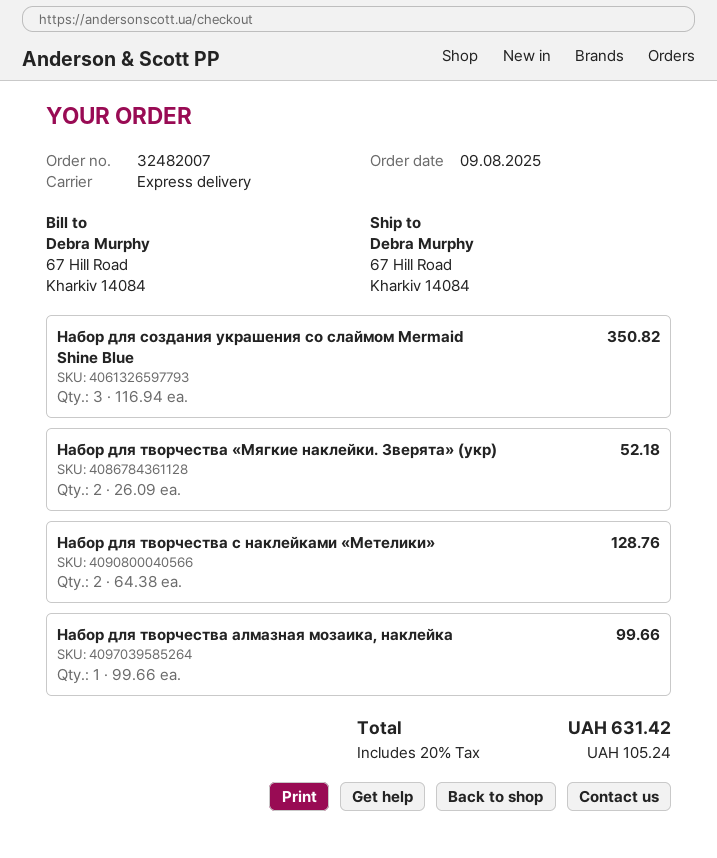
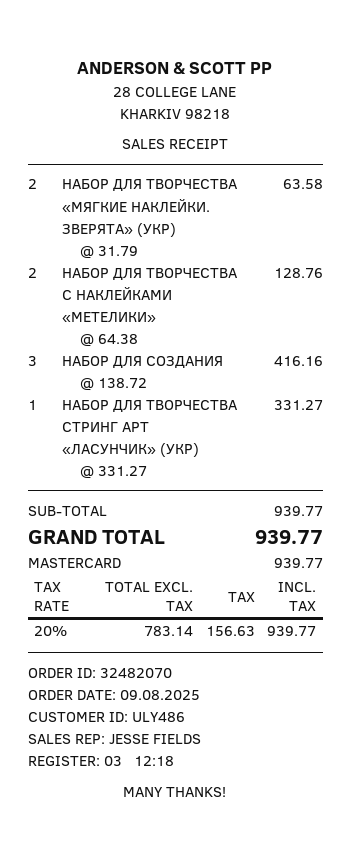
order number: 32482007 -> 32482070
Набор для создания украшения со слаймом Mermaid Shine Blue: 3 x 116.94 = 350.82 -> 3 x 138.72 = 416.16
Набор для творчества «Мягкие наклейки. Зверята» (укр): 2 x 26.09 = 52.18 -> 2 x 31.79 = 63.58
Набор для творчества алмазная мозаика, наклейка: 1 x 99.66 = 99.66 -> none
НАБОР ДЛЯ ТВОРЧЕСТВА СТРИНГ АРТ «ЛАСУНЧИК» (УКР): none -> 1 x 331.27 = 331.27
tax: 20% = 105.24 -> 20% = 156.63
total: 631.42 -> 939.77

